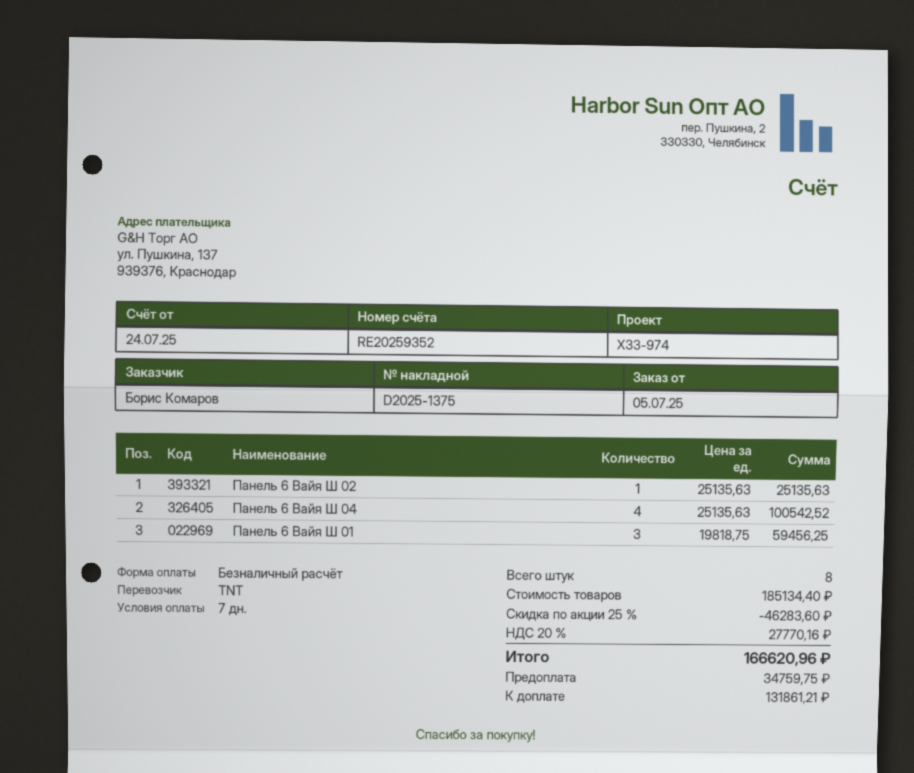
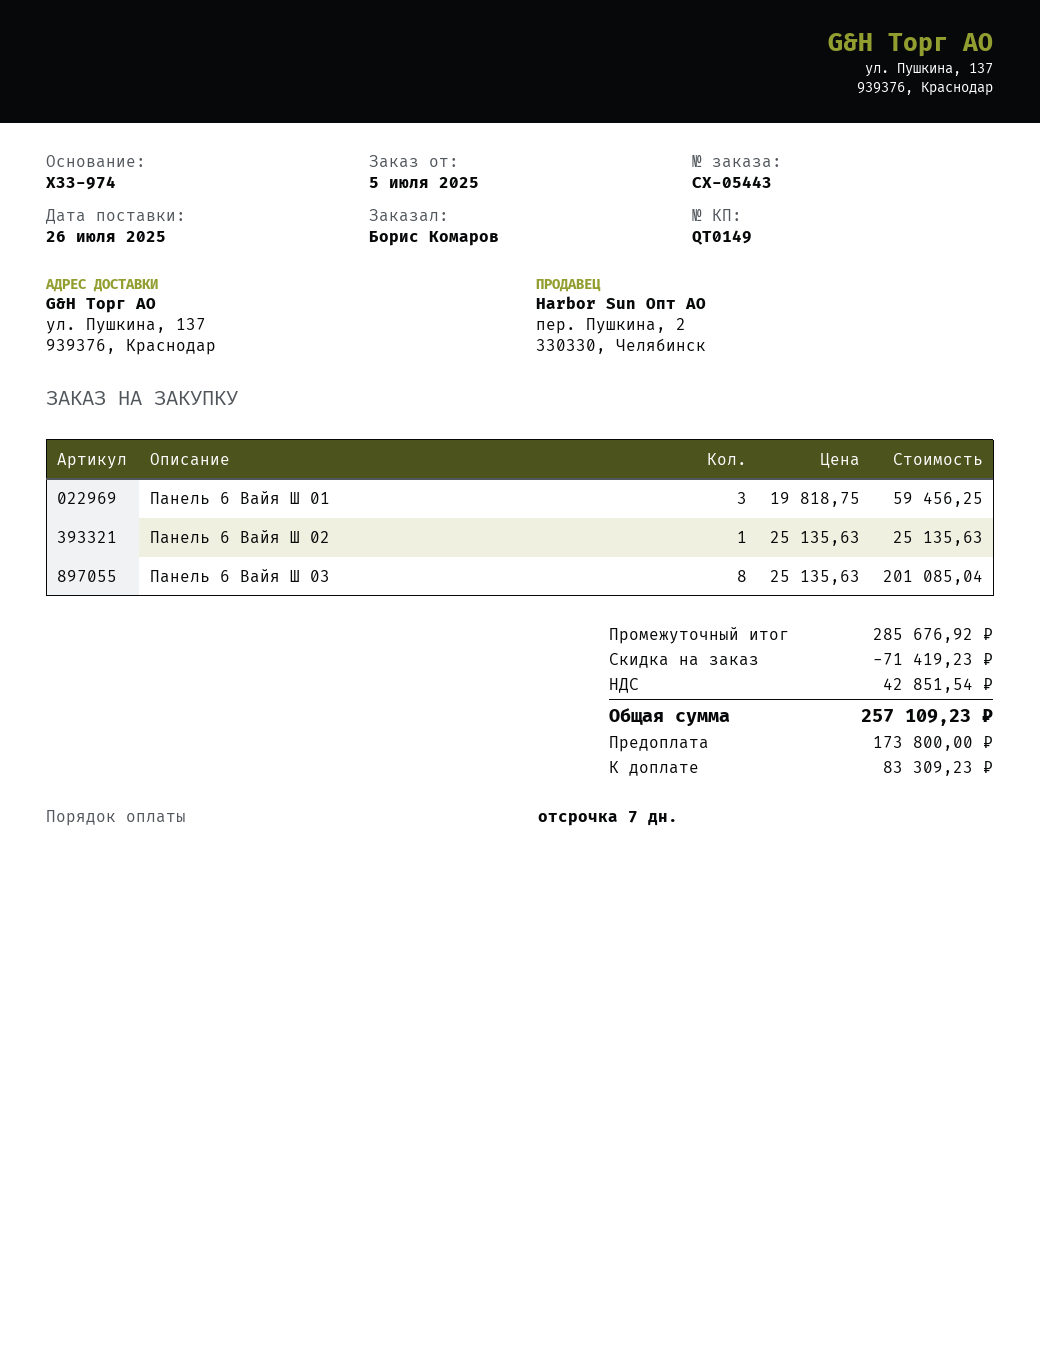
Панель 6 Вайя Ш 04: 4 x 25135.63 = 100542.52 -> none
Панель 6 Вайя Ш 03: none -> 8 x 25135.63 = 201085.04
subtotal: 185134.40 -> 285676.92
discount: 46283.60 -> 71419.23
tax: 27770.16 -> 42851.54
total: 166620.96 -> 257109.23
deposit: 34759.75 -> 173800.00
balance: 131861.21 -> 83309.23

